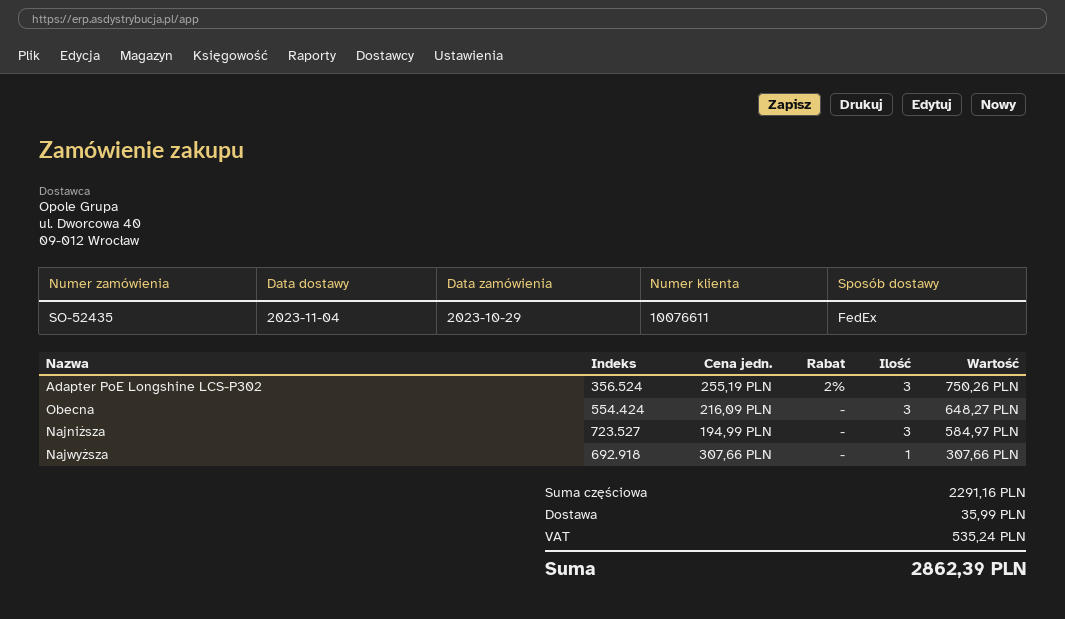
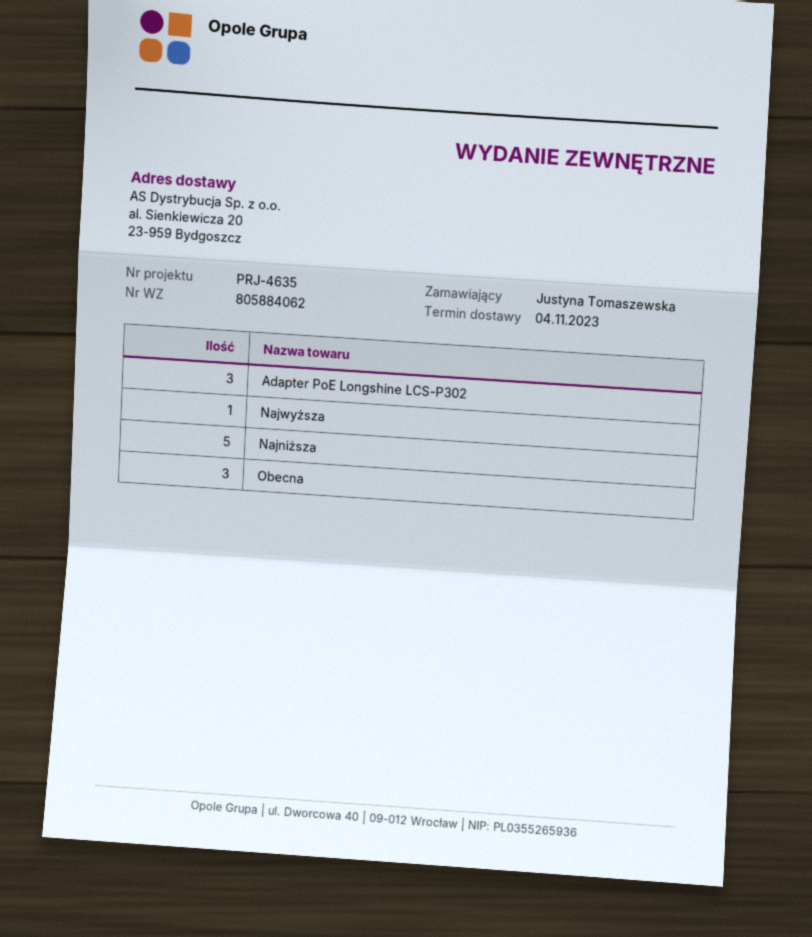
Najniższa: 3 -> 5

